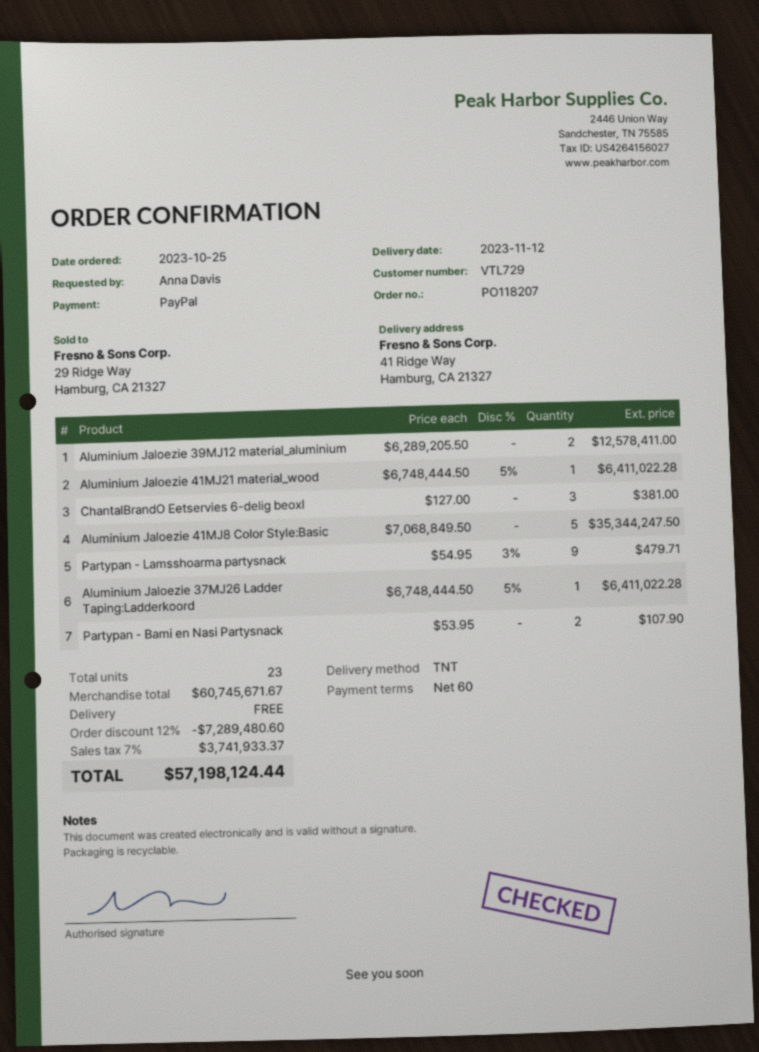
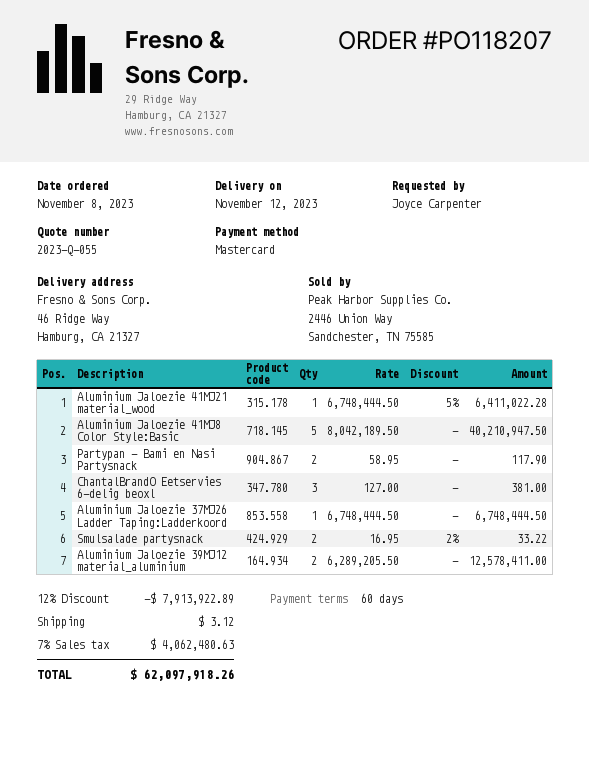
order date: 2023-10-25 -> 2023-11-08
ordered by: Anna Davis -> Joyce Carpenter
payment method: PayPal -> Mastercard
ship to: 41 Ridge Way, Hamburg, CA 21327 -> 46 Ridge Way, Hamburg, CA 21327
Aluminium Jaloezie 41MJ8 Color Style:Basic: 5 x 7068849.50 = 35344247.50 -> 5 x 8042189.50 = 40210947.50
Partypan - Lamsshoarma partysnack: 9 x 54.95 - 3% = 479.71 -> none
Aluminium Jaloezie 37MJ26 Ladder Taping:Ladderkoord: 1 x 6748444.50 - 5% = 6411022.28 -> 1 x 6748444.50 = 6748444.50
Partypan - Bami en Nasi Partysnack: 2 x 53.95 = 107.90 -> 2 x 58.95 = 117.90
Smulsalade partysnack: none -> 2 x 16.95 - 2% = 33.22
discount: 12% = 7289480.60 -> 12% = 7913922.89
shipping: 0.00 -> 3.12
tax: 7% = 3741933.37 -> 7% = 4062480.63
total: 57198124.44 -> 62097918.26

